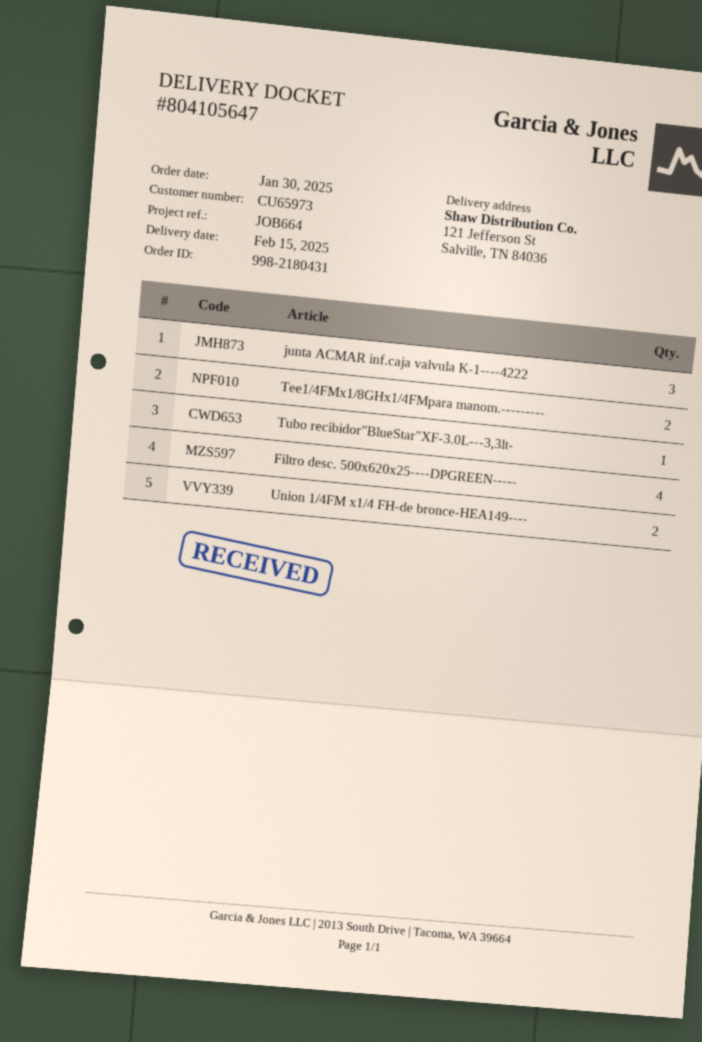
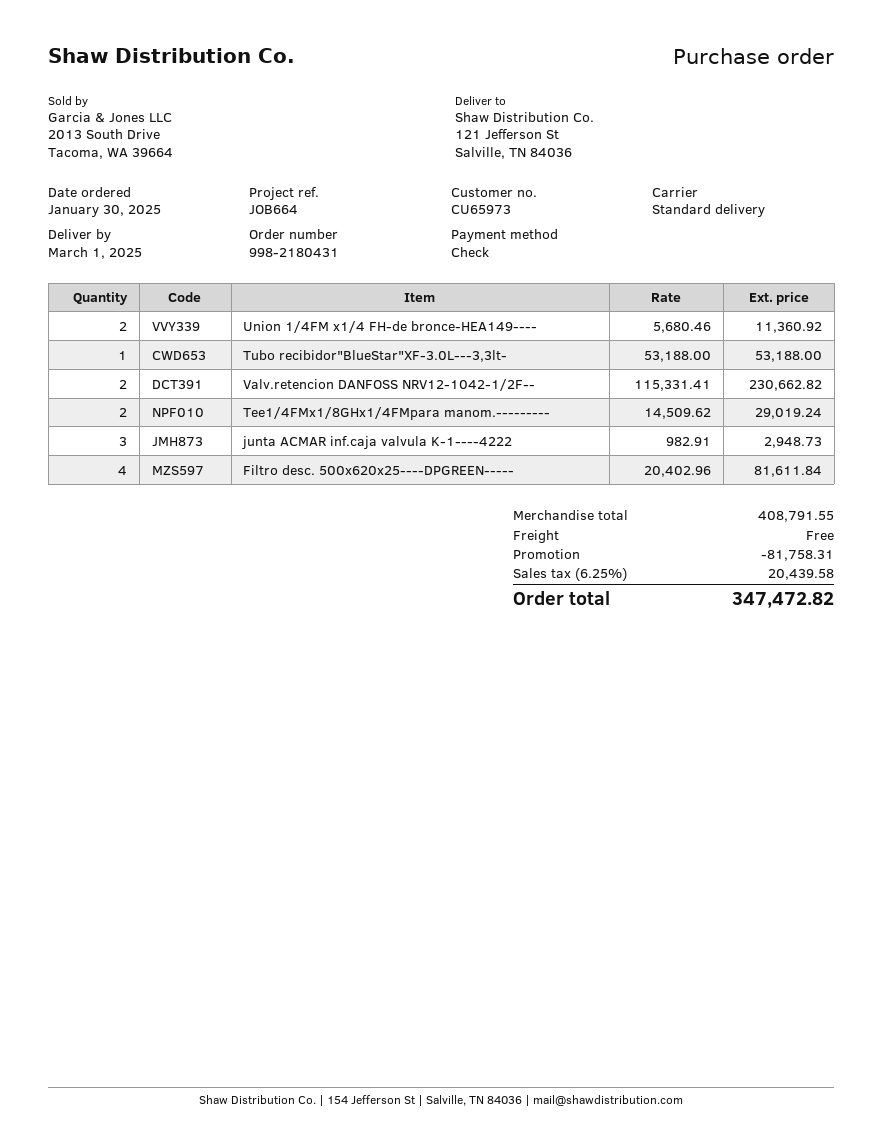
delivery date: 2025-02-15 -> 2025-03-01
Valv.retencion DANFOSS NRV12-1042-1/2F--: none -> 2

